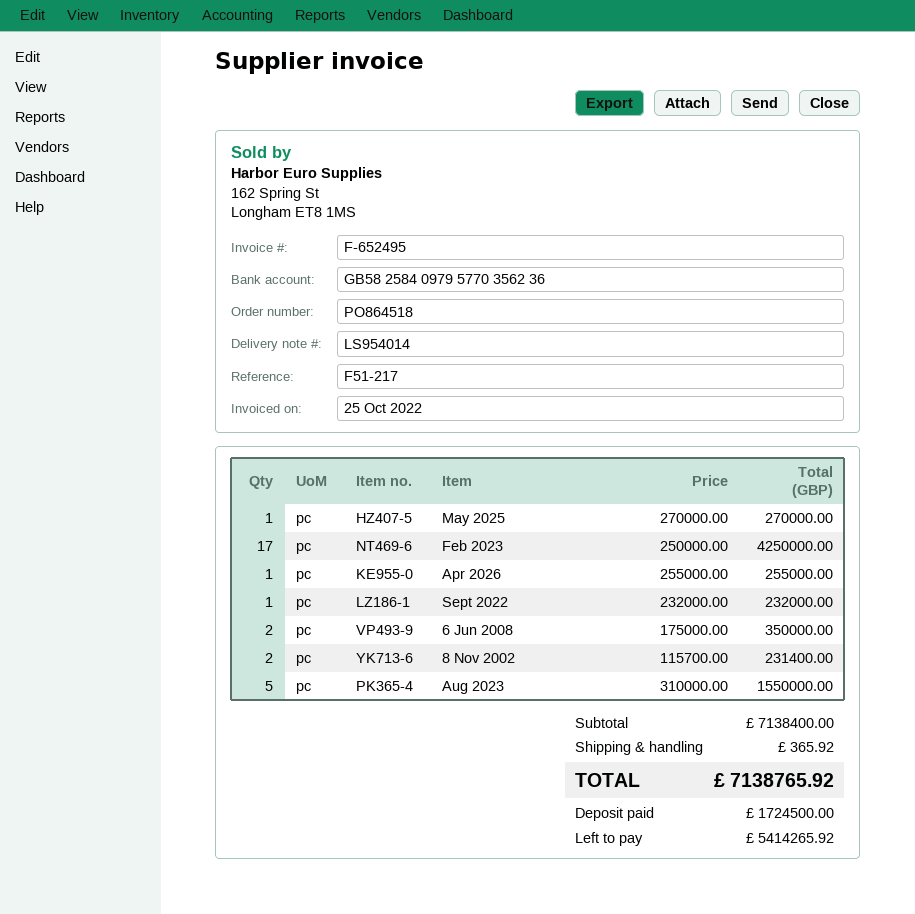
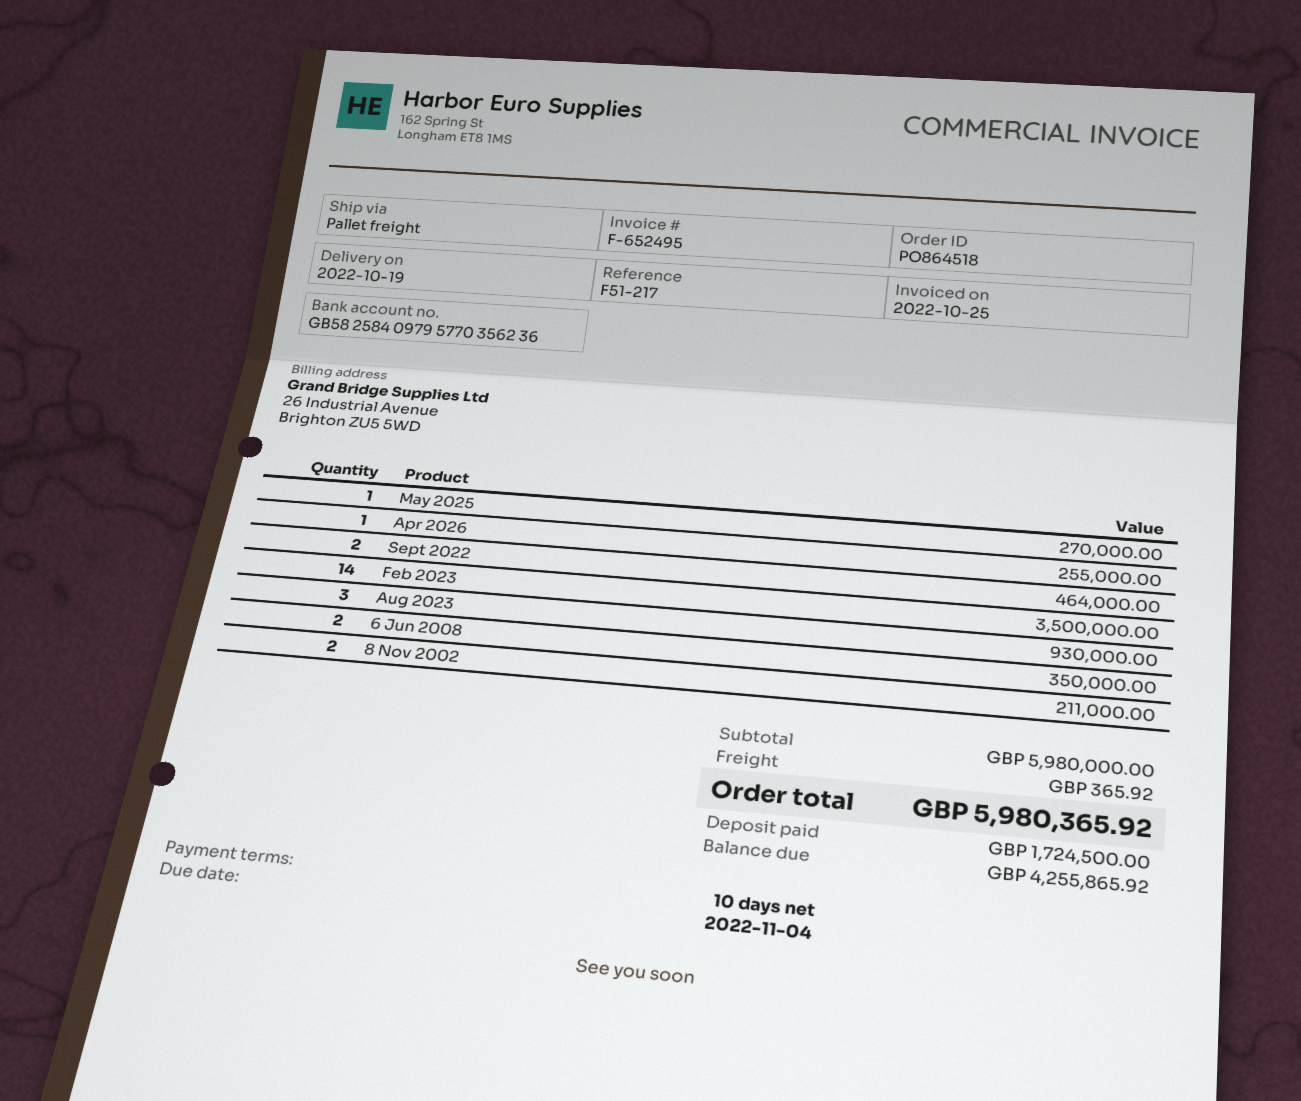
Feb 2023: 17 for 4250000.00 -> 14 for 3500000.00
Sept 2022: 1 for 232000.00 -> 2 for 464000.00
8 Nov 2002: 2 for 231400.00 -> 2 for 211000.00
Aug 2023: 5 for 1550000.00 -> 3 for 930000.00
subtotal: 7138400.00 -> 5980000.00
total: 7138765.92 -> 5980365.92
balance: 5414265.92 -> 4255865.92

